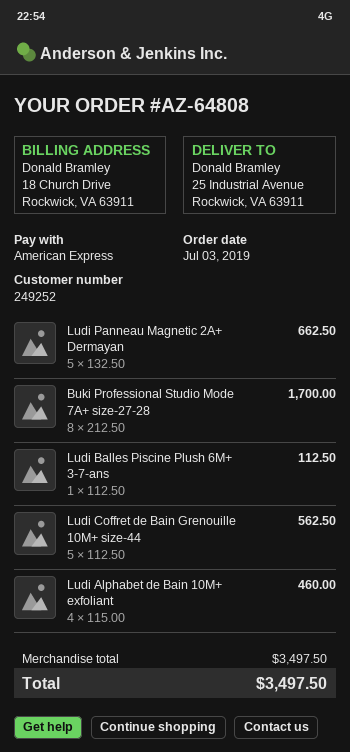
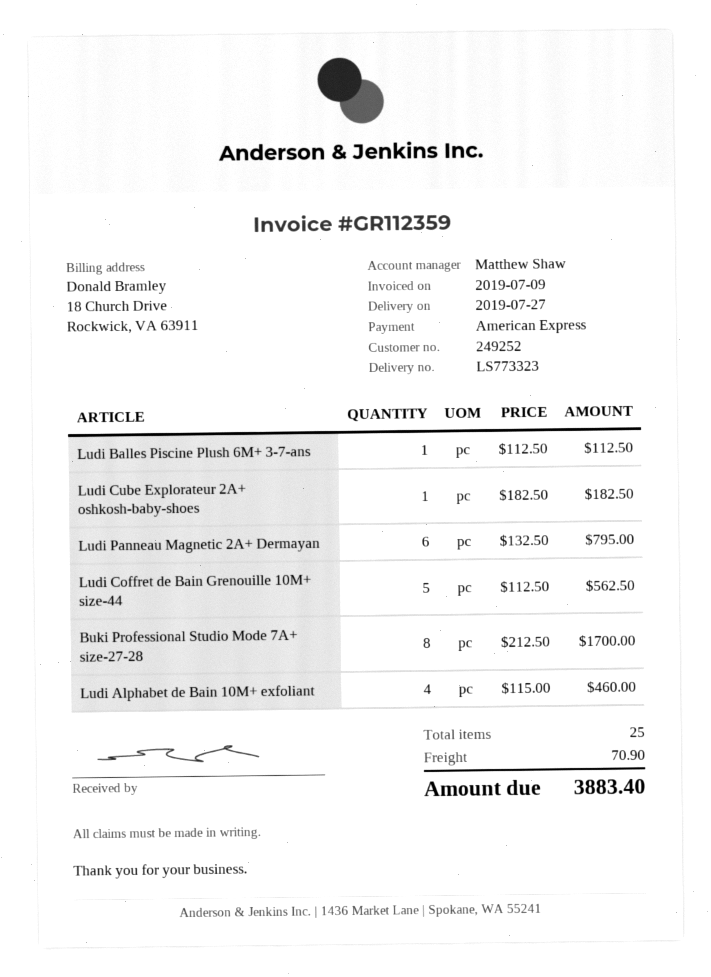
Ludi Panneau Magnetic 2A+ Dermayan: 5 x 132.50 = 662.50 -> 6 x 132.50 = 795.00
Ludi Cube Explorateur 2A+ oshkosh-baby-shoes: none -> 1 x 182.50 = 182.50
shipping: none -> 70.90
total: 3497.50 -> 3883.40

